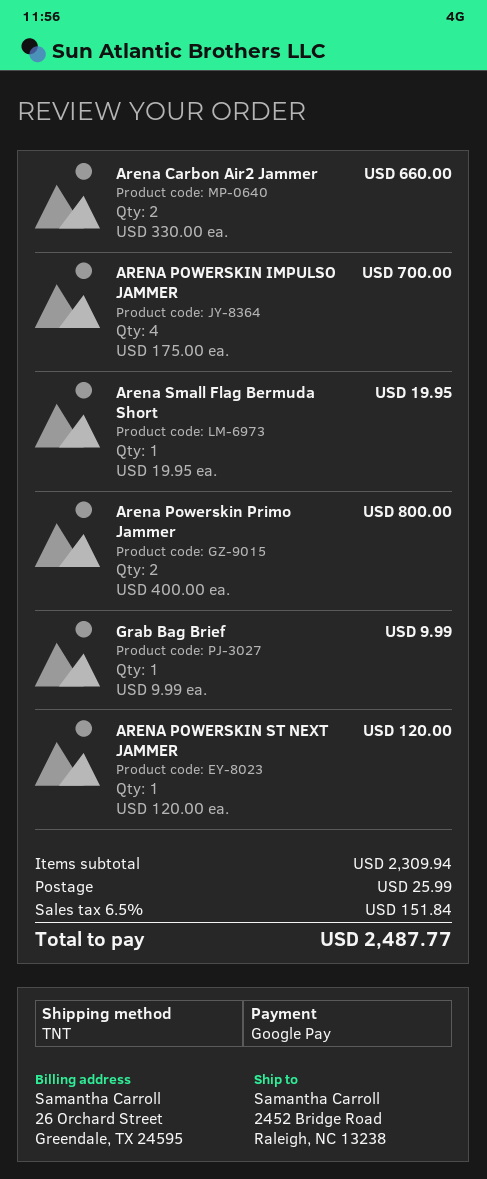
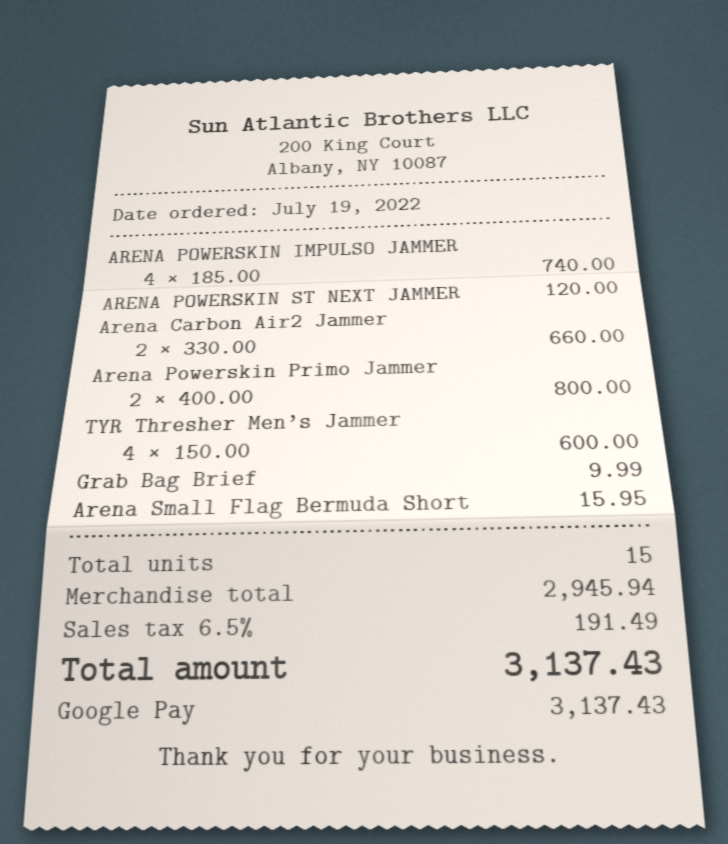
ARENA POWERSKIN IMPULSO JAMMER: 4 x 175.00 = 700.00 -> 4 x 185.00 = 740.00
Arena Small Flag Bermuda Short: 1 x 19.95 = 19.95 -> 1 x 15.95 = 15.95
TYR Thresher Men’s Jammer: none -> 4 x 150.00 = 600.00
subtotal: 2309.94 -> 2945.94
shipping: 25.99 -> none
tax: 6.5% = 151.84 -> 6.5% = 191.49
total: 2487.77 -> 3137.43

